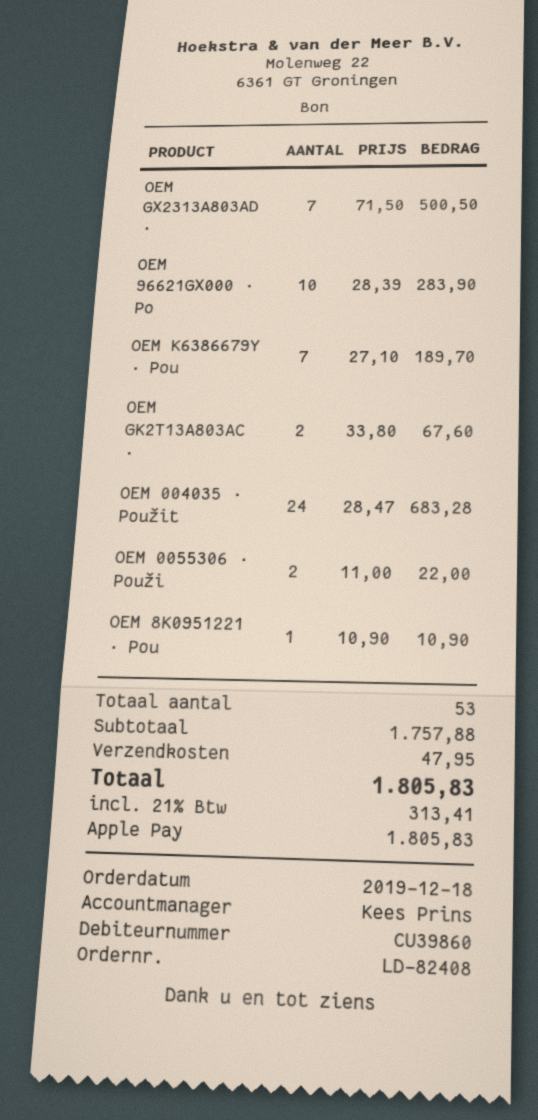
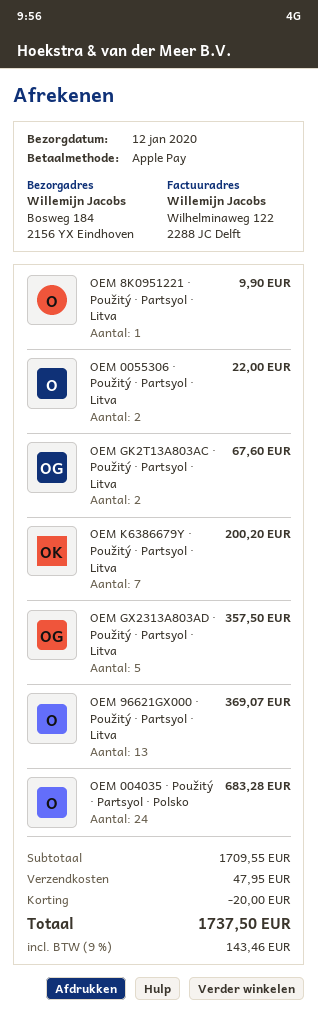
OEM GX2313A803AD ·: 7 for 500.50 -> 5 for 357.50
OEM 96621GX000 · Po: 10 for 283.90 -> 13 for 369.07
OEM K6386679Y · Pou: 7 for 189.70 -> 7 for 200.20
OEM 8K0951221 · Pou: 1 for 10.90 -> 1 for 9.90
subtotal: 1757.88 -> 1709.55
discount: none -> 20.00
tax: 21% = 313.41 -> 9% = 143.46
total: 1805.83 -> 1737.50

